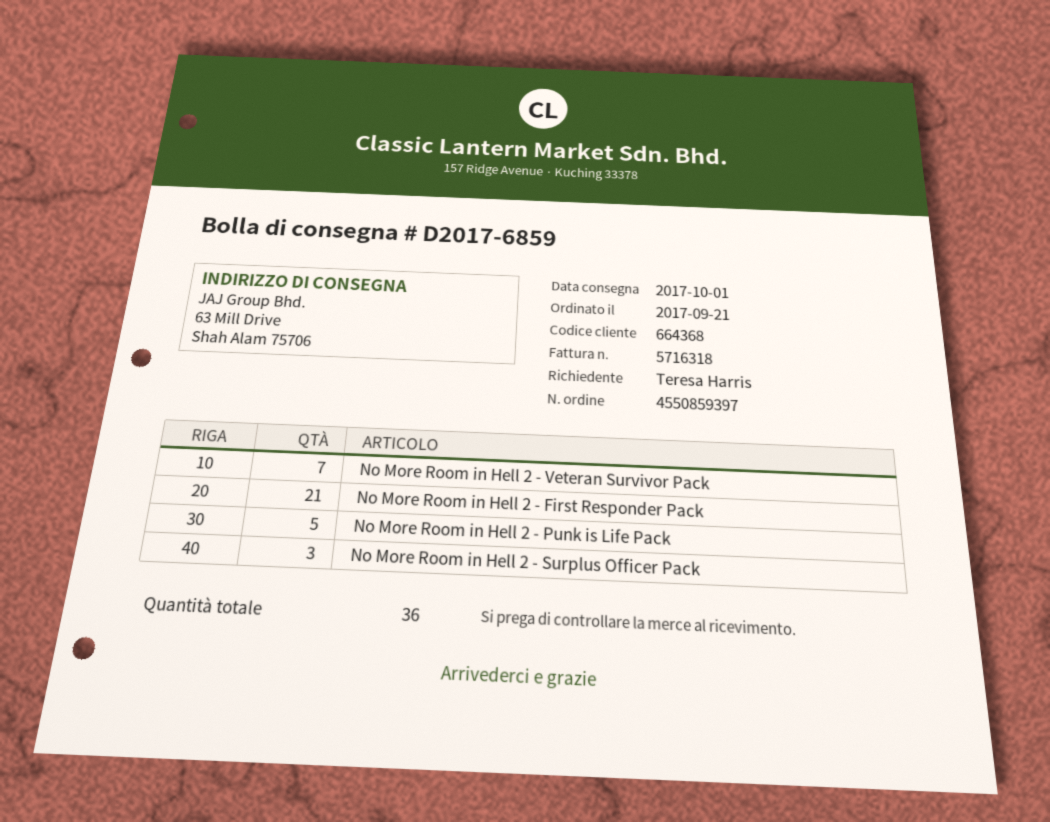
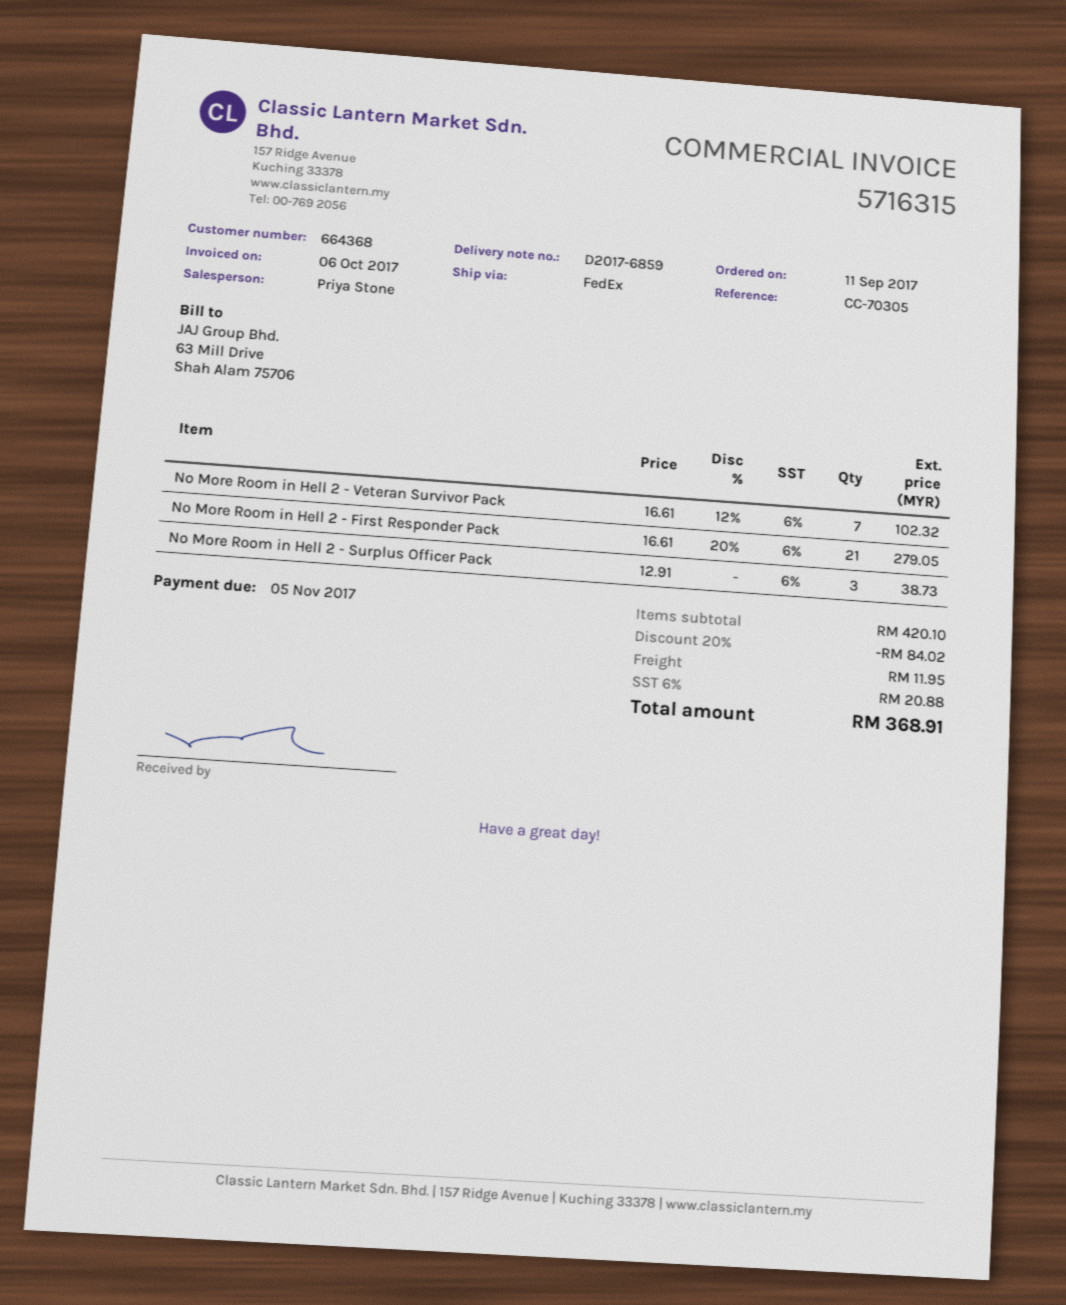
order date: 2017-09-21 -> 2017-09-11
invoice number: 5716318 -> 5716315
No More Room in Hell 2 - Punk is Life Pack: 5 -> none

